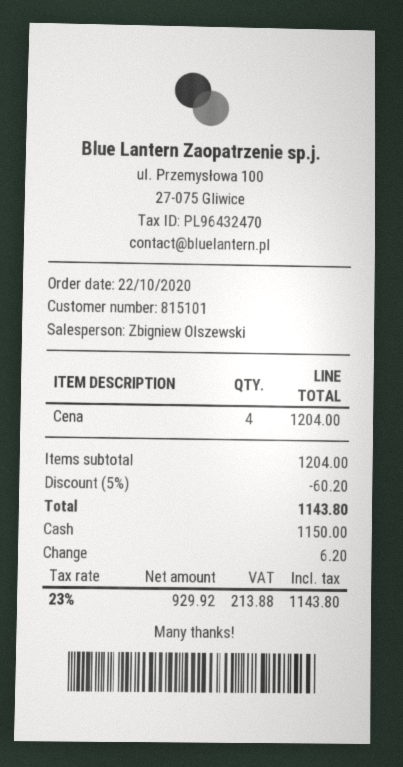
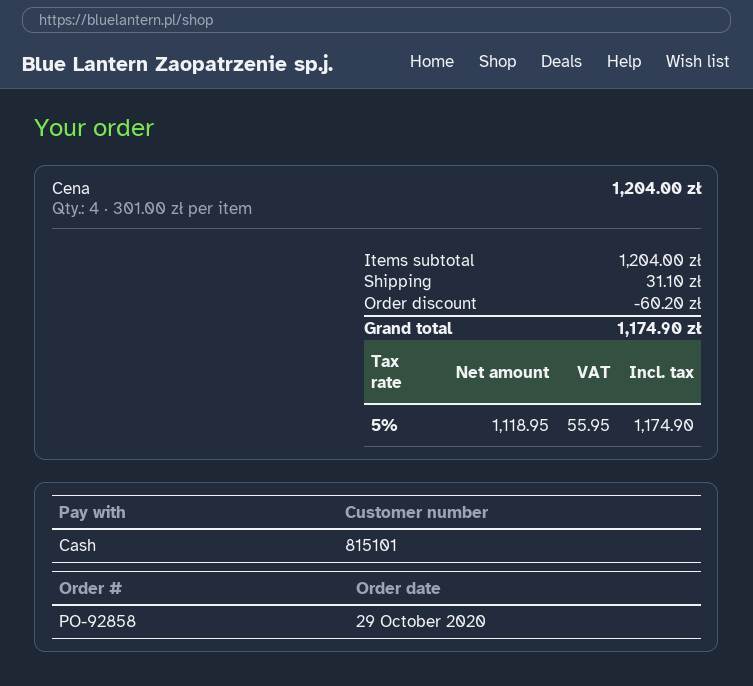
order date: 2020-10-22 -> 2020-10-29
shipping: none -> 31.10
net: 929.92 -> 1118.95
tax: 23% = 213.88 -> 5% = 55.95
total: 1143.80 -> 1174.90

